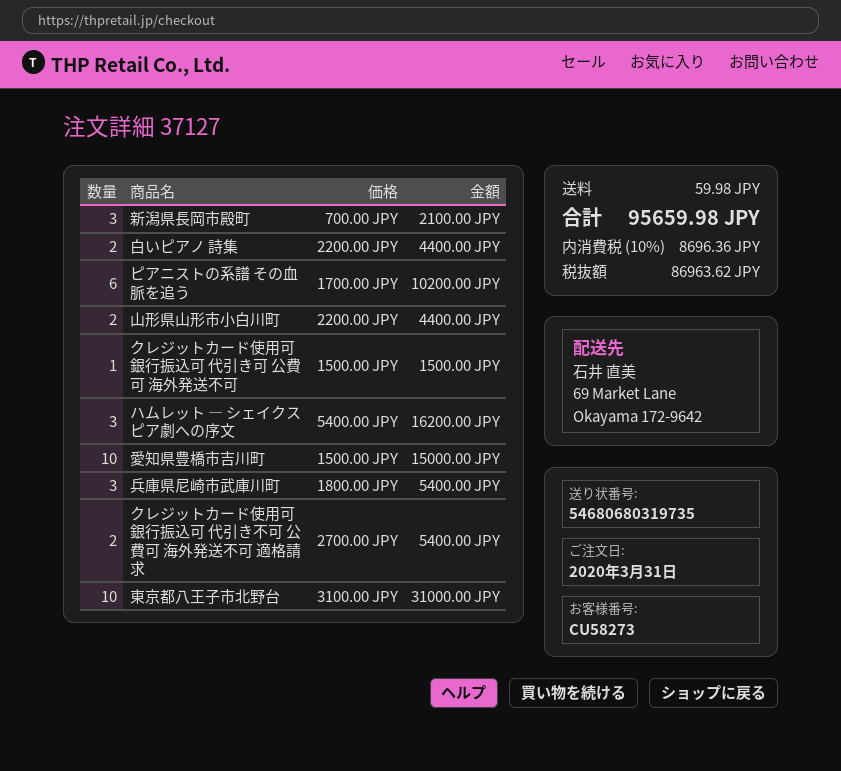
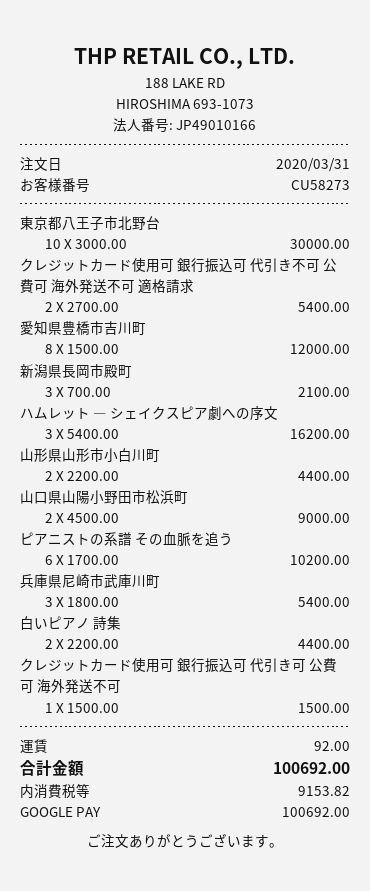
愛知県豊橋市吉川町: 10 x 1500.00 = 15000.00 -> 8 x 1500.00 = 12000.00
東京都八王子市北野台: 10 x 3100.00 = 31000.00 -> 10 x 3000.00 = 30000.00
山口県山陽小野田市松浜町: none -> 2 x 4500.00 = 9000.00
shipping: 59.98 -> 92.00
tax: 8696.36 -> 9153.82
total: 95659.98 -> 100692.00

